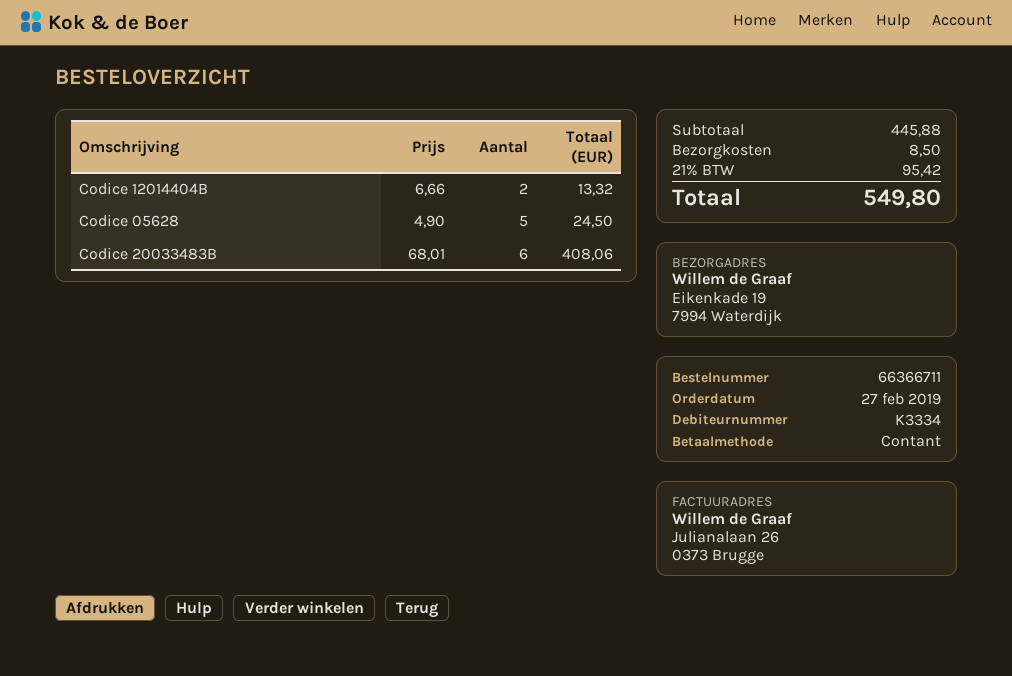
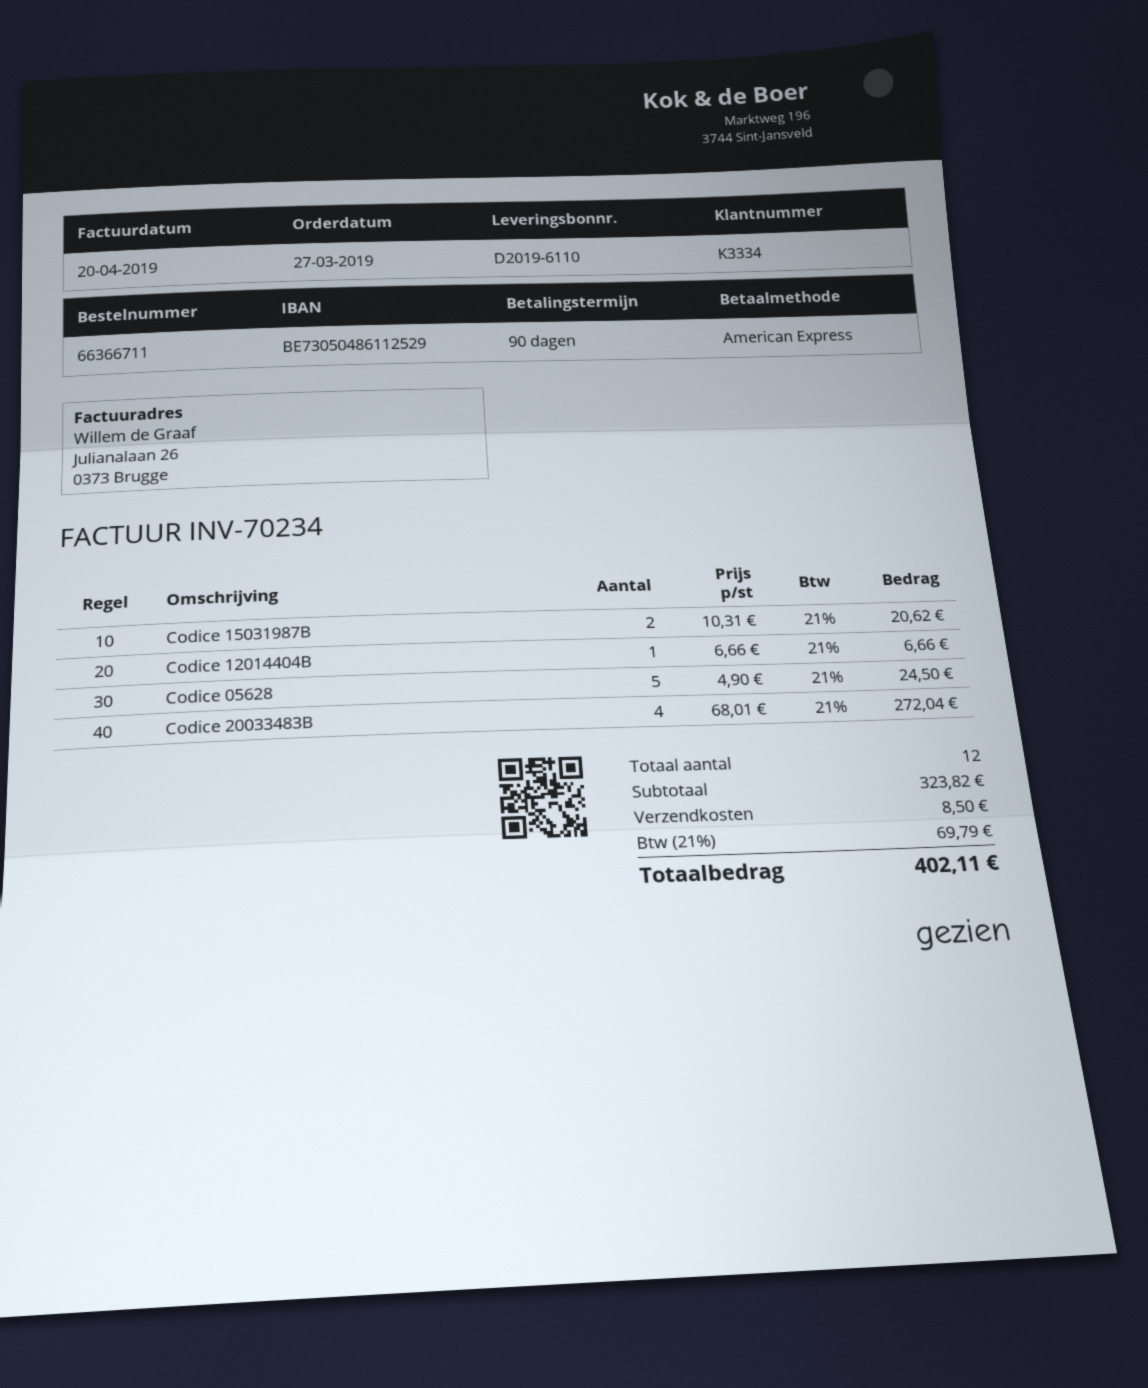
order date: 2019-02-27 -> 2019-03-27
payment method: cash -> American Express
Codice 12014404B: 2 x 6.66 = 13.32 -> 1 x 6.66 = 6.66
Codice 20033483B: 6 x 68.01 = 408.06 -> 4 x 68.01 = 272.04
Codice 15031987B: none -> 2 x 10.31 = 20.62
subtotal: 445.88 -> 323.82
tax: 21% = 95.42 -> 21% = 69.79
total: 549.80 -> 402.11

